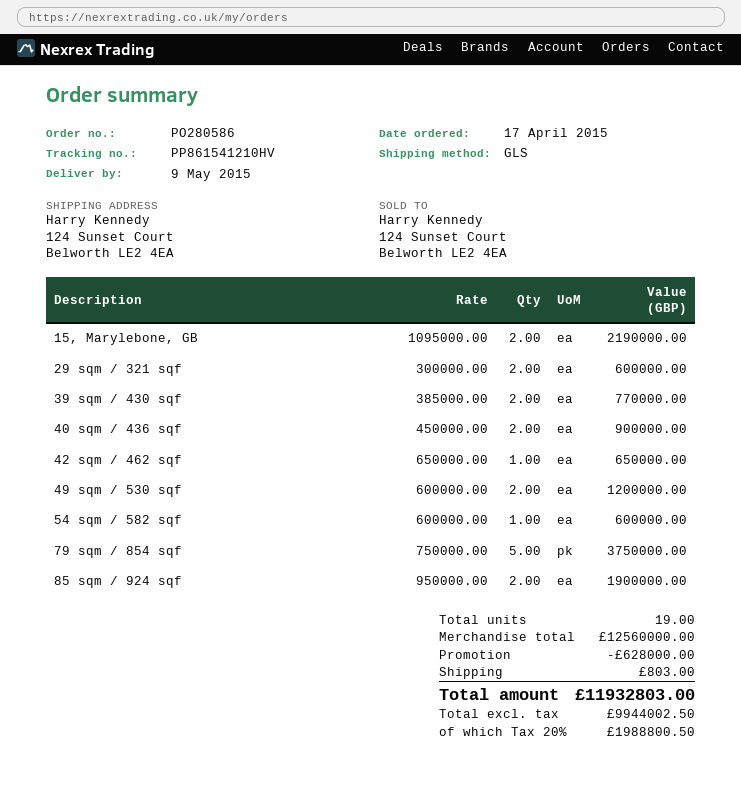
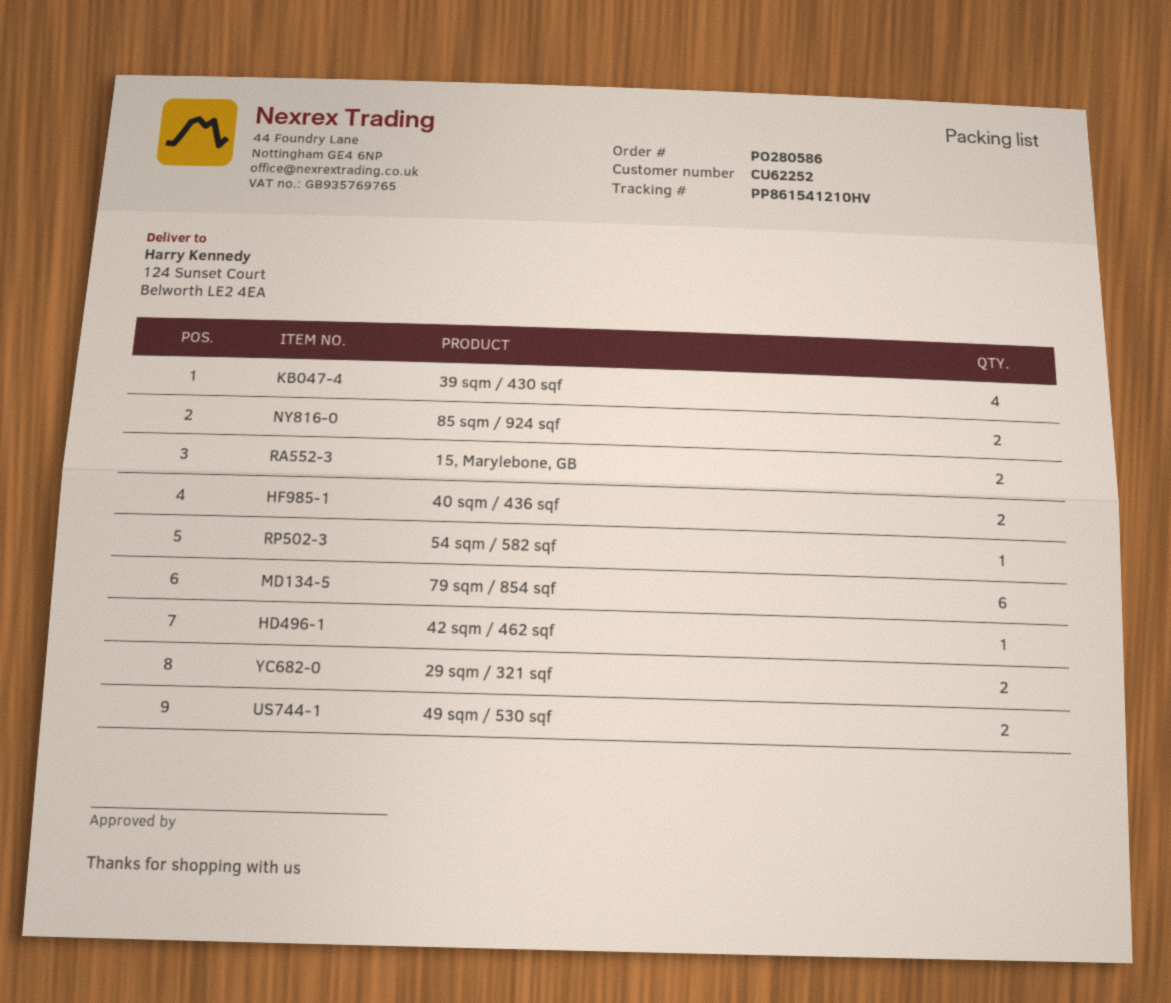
39 sqm / 430 sqf: 2 -> 4
79 sqm / 854 sqf: 5 -> 6

